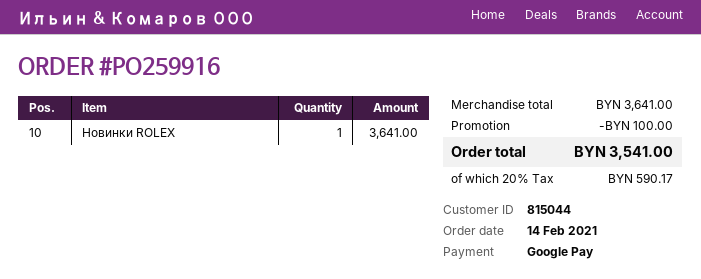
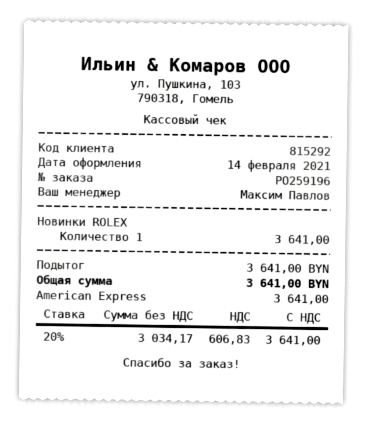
order number: PO259916 -> PO259196
customer number: 815044 -> 815292
payment method: Google Pay -> American Express
discount: 100.00 -> none
tax: 20% = 590.17 -> 20% = 606.83
total: 3541.00 -> 3641.00

